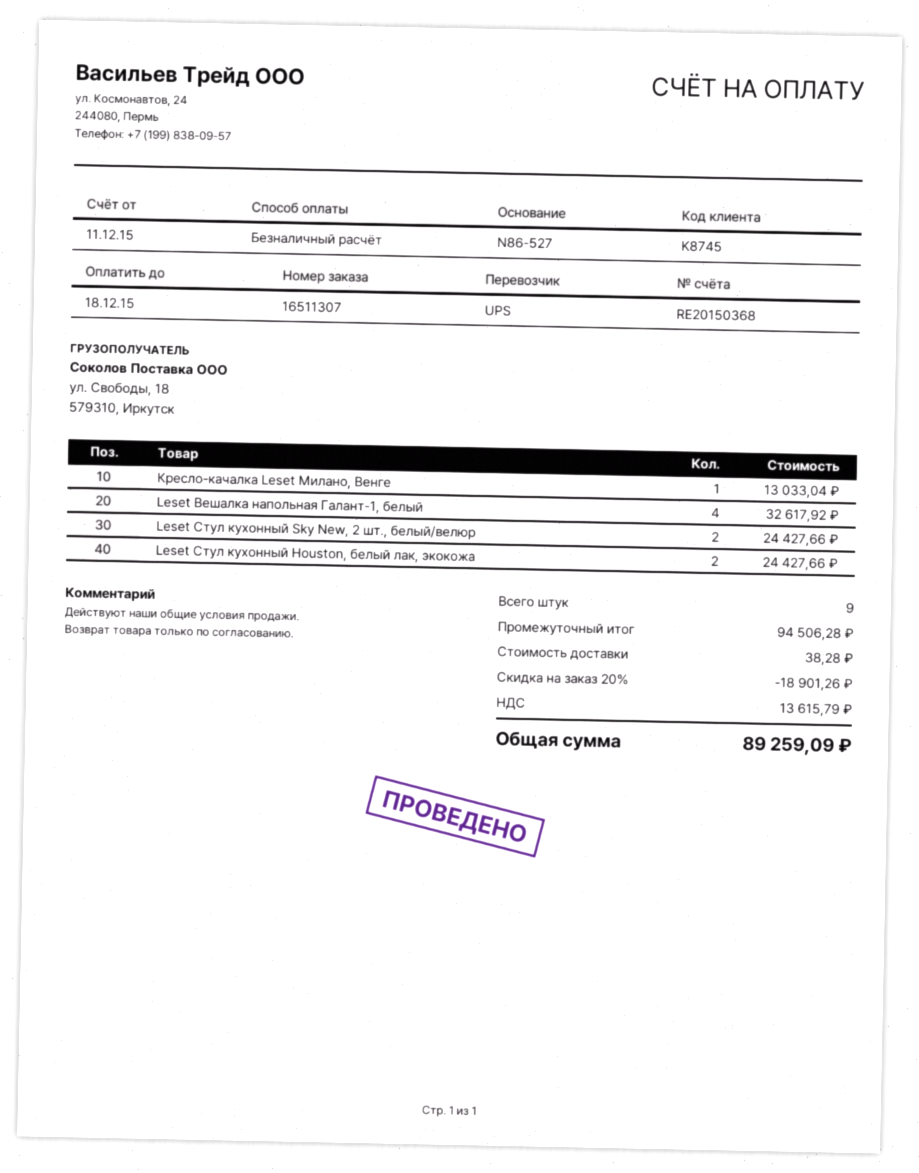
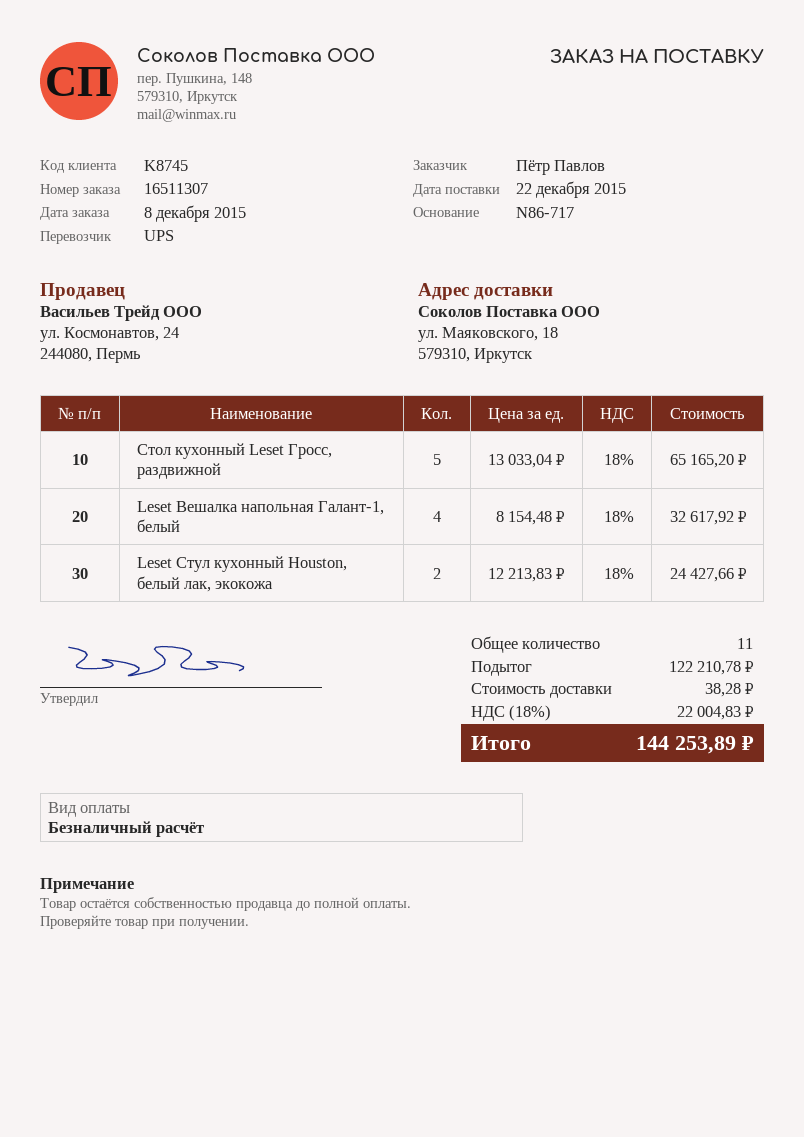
reference: N86-527 -> N86-717
ship to: ул. Свободы, 18, 579310, Иркутск -> ул. Маяковского, 18, 579310, Иркутск
Кресло-качалка Leset Милано, Венге: 1 for 13033.04 -> none
Leset Стул кухонный Sky New, 2 шт., белый/велюр: 2 for 24427.66 -> none
Стол кухонный Leset Гросс, раздвижной: none -> 5 for 65165.20
total quantity: 9 -> 11
subtotal: 94506.28 -> 122210.78
discount: 20% = 18901.26 -> none
tax: 13615.79 -> 22004.83
total: 89259.09 -> 144253.89

